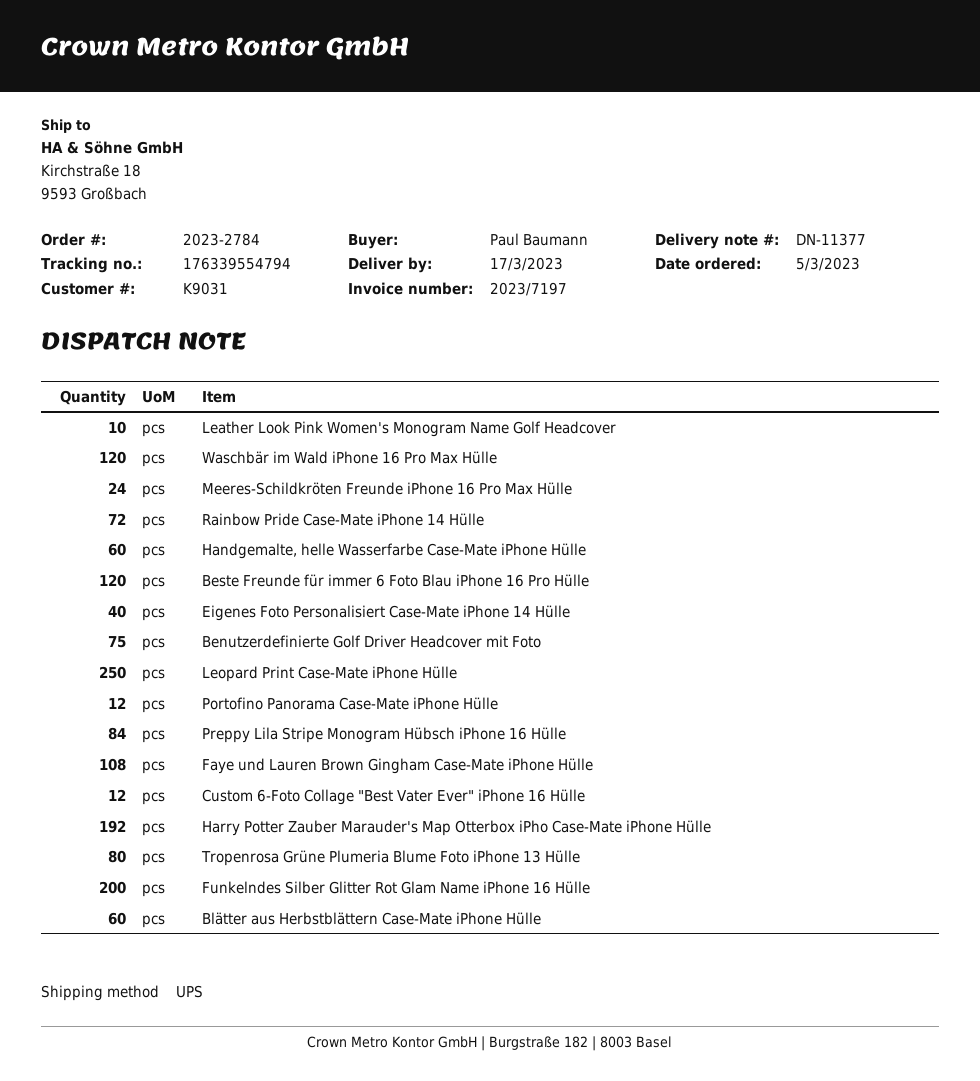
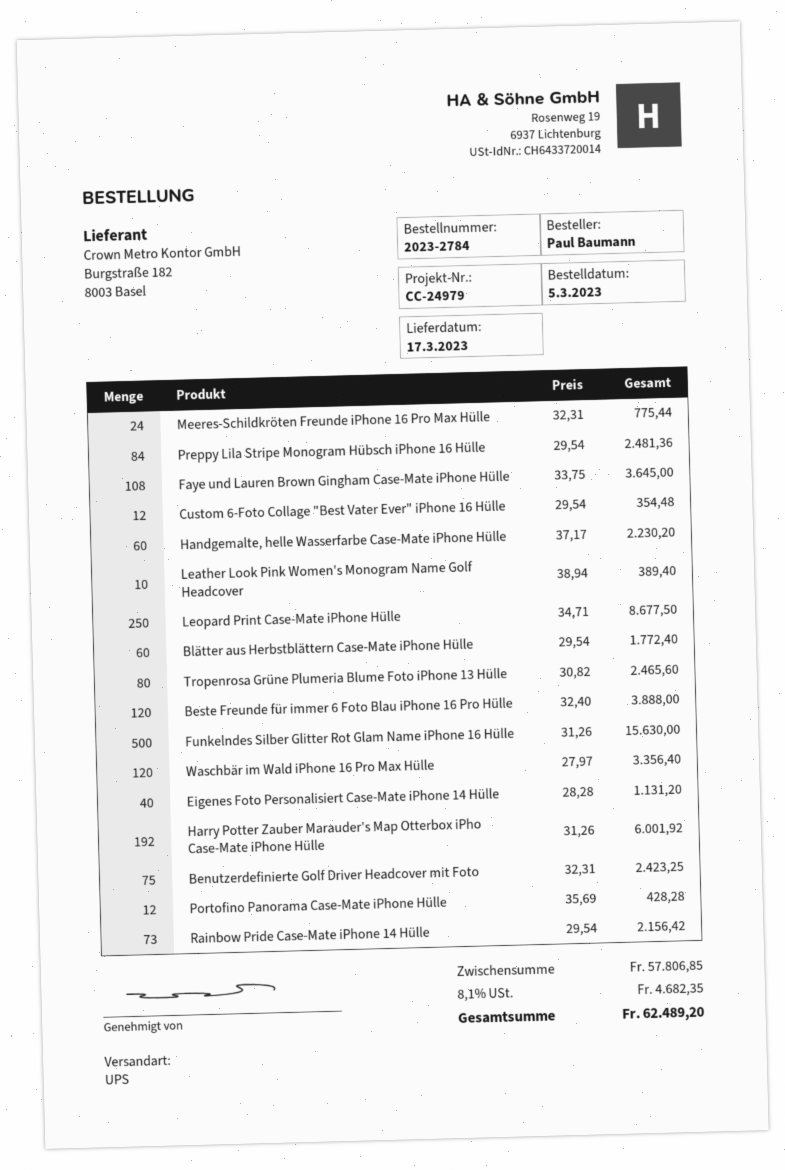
Rainbow Pride Case-Mate iPhone 14 Hülle: 72 -> 73
Funkelndes Silber Glitter Rot Glam Name iPhone 16 Hülle: 200 -> 500

